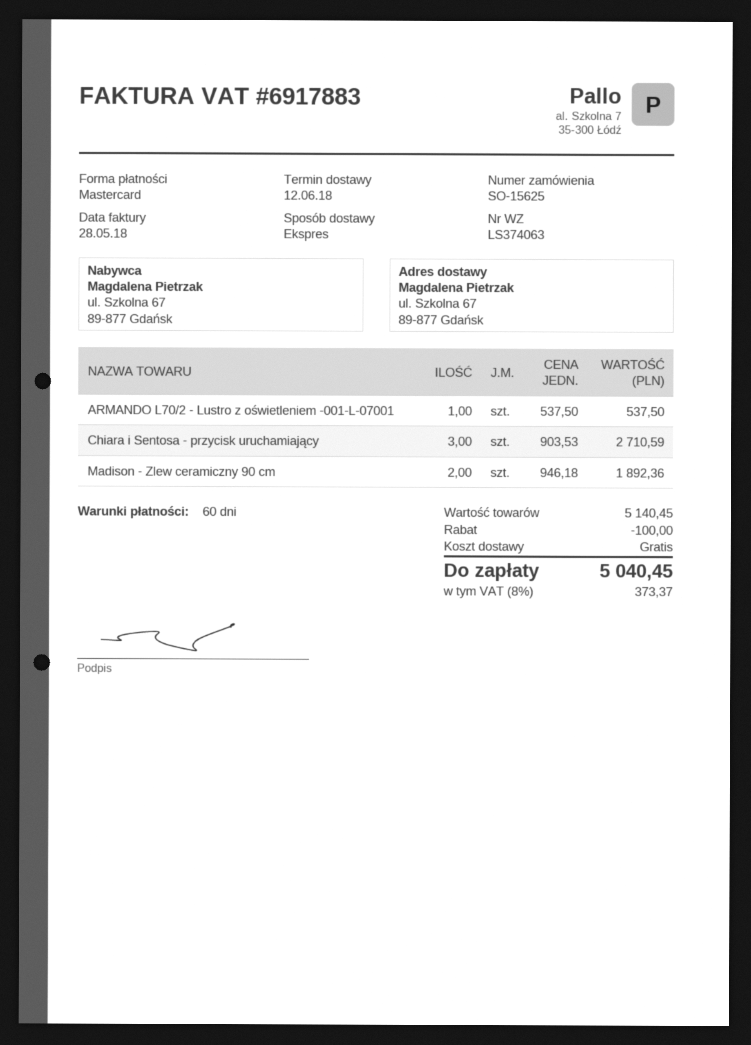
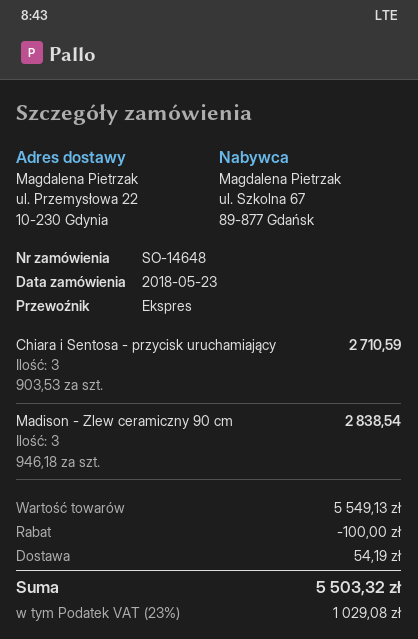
order number: SO-15625 -> SO-14648
ship to: ul. Szkolna 67, 89-877 Gdańsk -> ul. Przemysłowa 22, 10-230 Gdynia
ARMANDO L70/2 - Lustro z oświetleniem -001-L-07001: 1 x 537.50 = 537.50 -> none
Madison - Zlew ceramiczny 90 cm: 2 x 946.18 = 1892.36 -> 3 x 946.18 = 2838.54
subtotal: 5140.45 -> 5549.13
shipping: 0.00 -> 54.19
tax: 8% = 373.37 -> 23% = 1029.08
total: 5040.45 -> 5503.32

